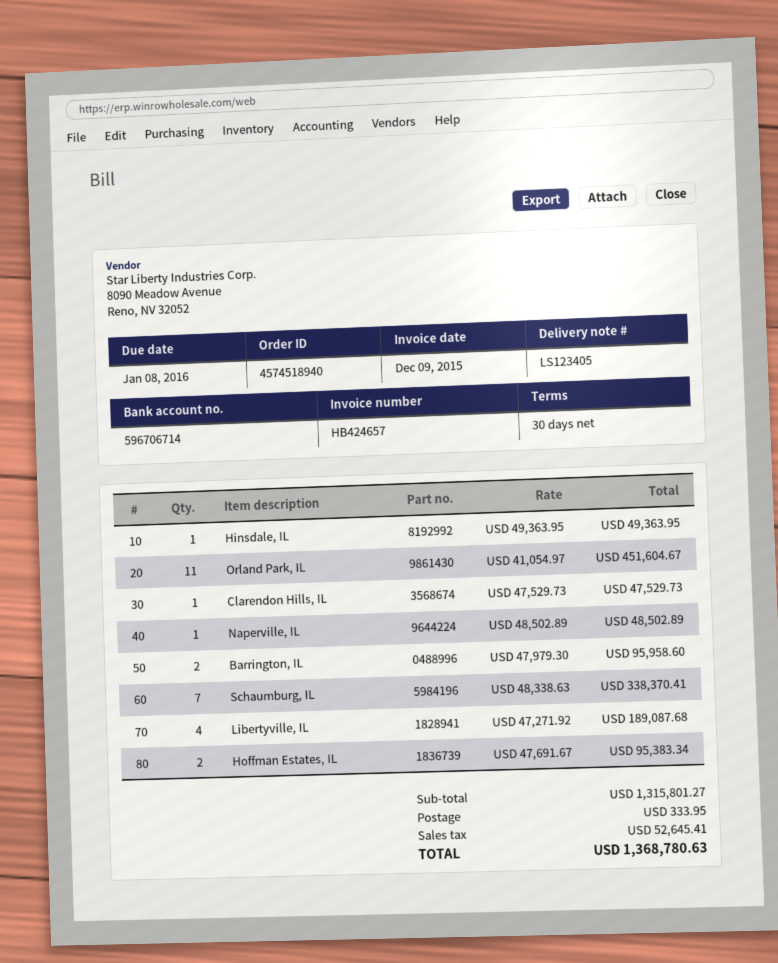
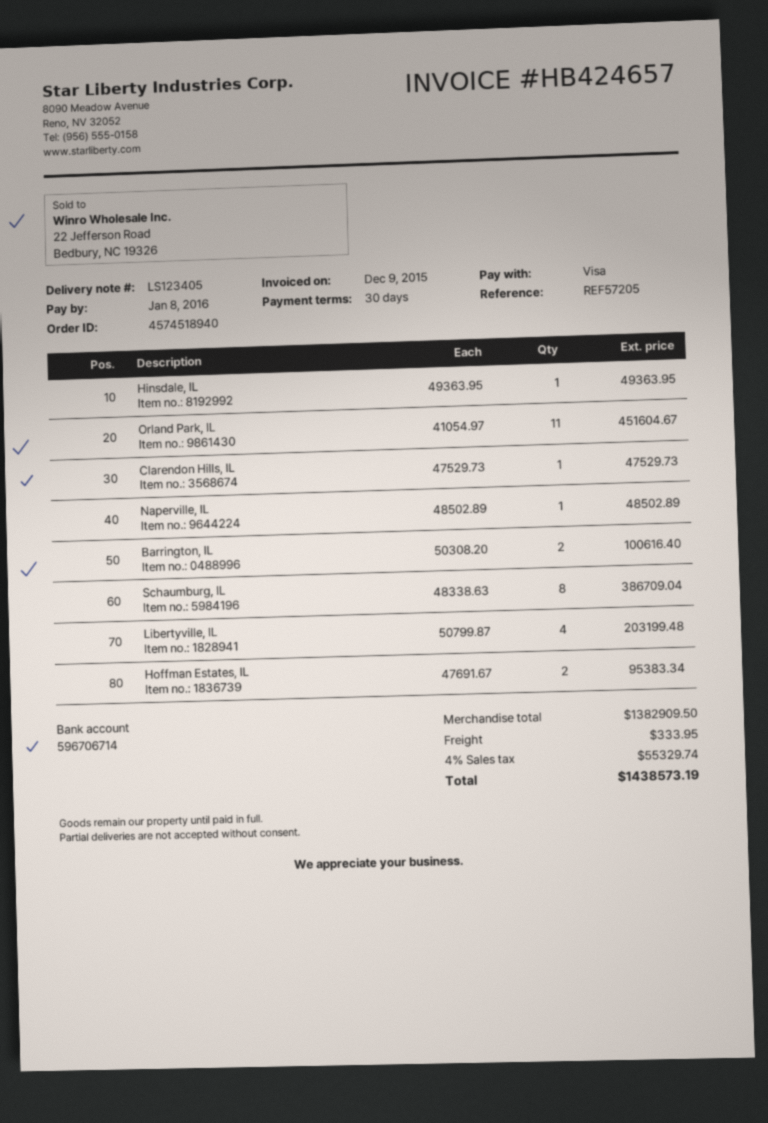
Barrington, IL: 2 x 47979.30 = 95958.60 -> 2 x 50308.20 = 100616.40
Schaumburg, IL: 7 x 48338.63 = 338370.41 -> 8 x 48338.63 = 386709.04
Libertyville, IL: 4 x 47271.92 = 189087.68 -> 4 x 50799.87 = 203199.48
subtotal: 1315801.27 -> 1382909.50
tax: 52645.41 -> 55329.74
total: 1368780.63 -> 1438573.19

